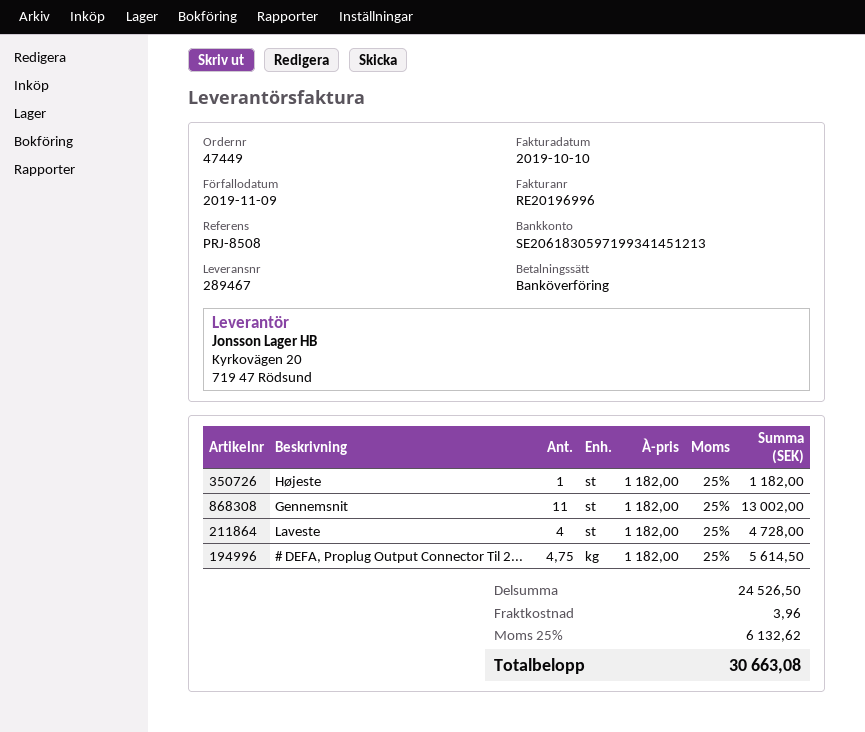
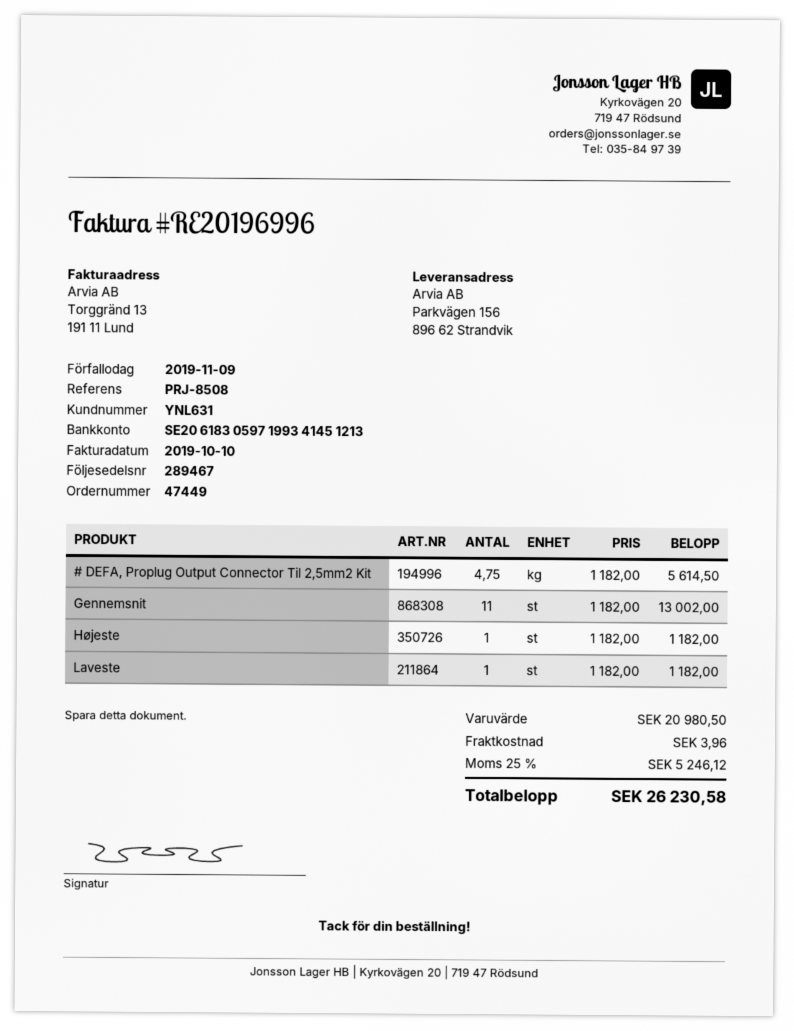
Laveste: 4 x 1182.00 = 4728.00 -> 1 x 1182.00 = 1182.00
subtotal: 24526.50 -> 20980.50
tax: 25% = 6132.62 -> 25% = 5246.12
total: 30663.08 -> 26230.58

